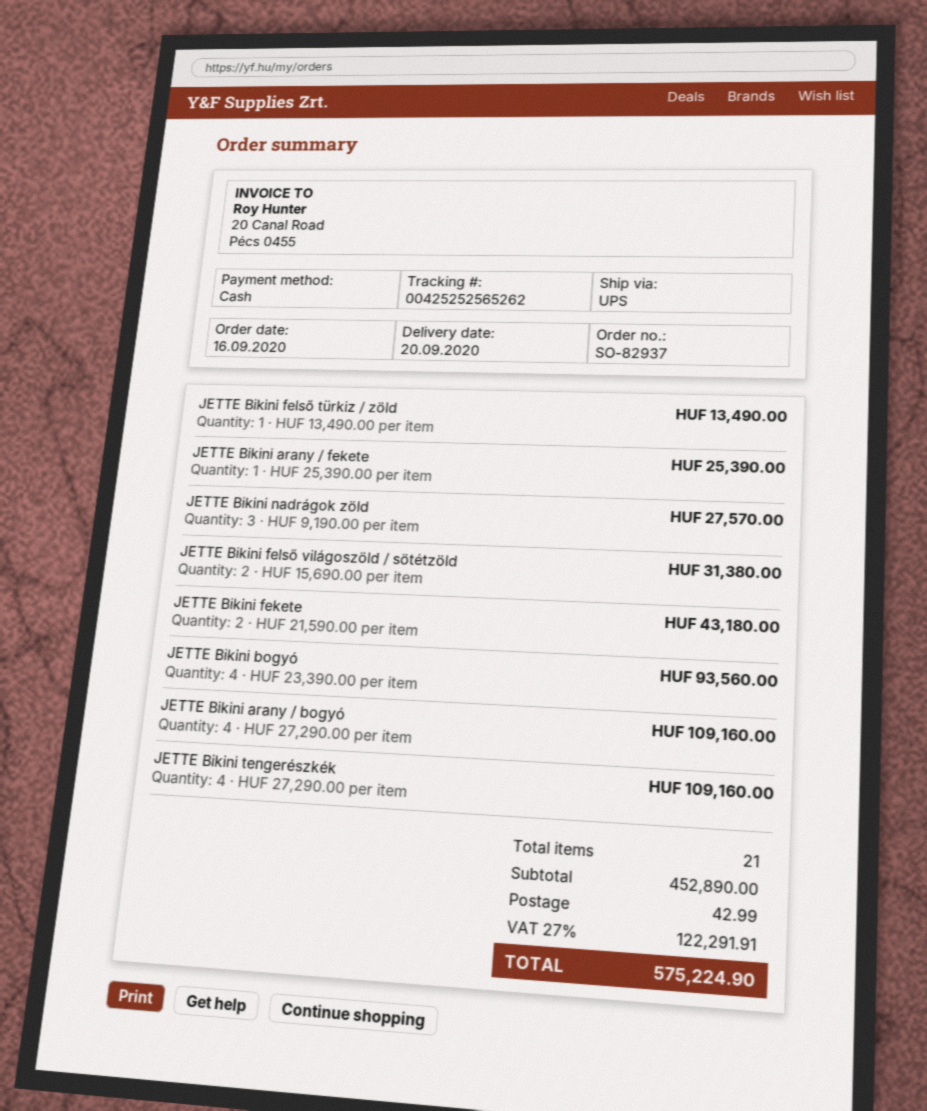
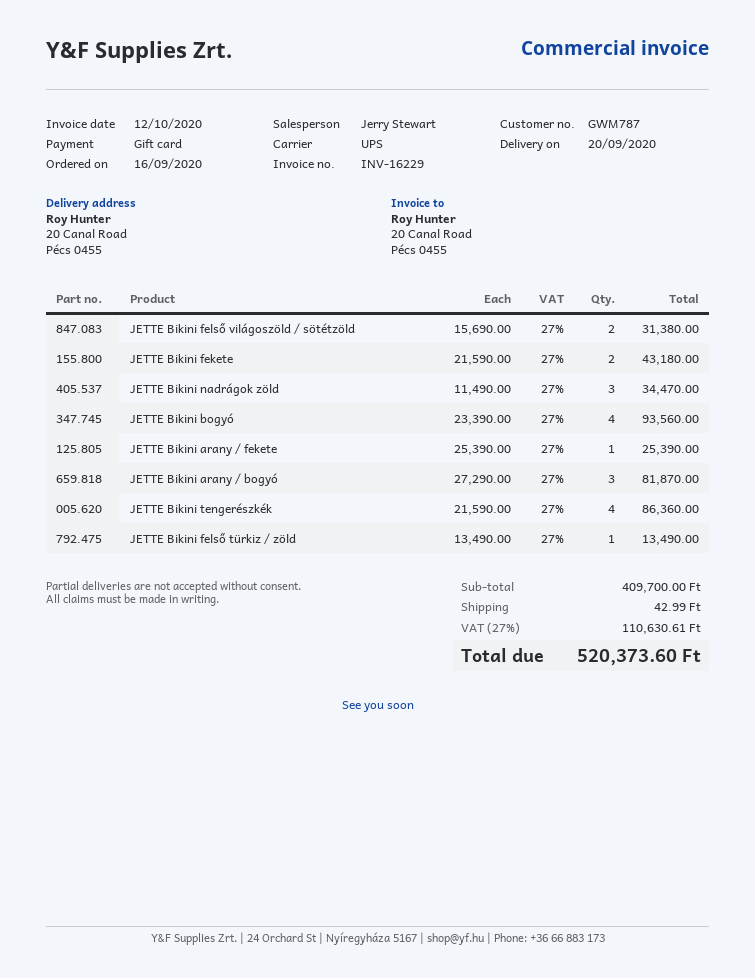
payment method: cash -> gift card
JETTE Bikini nadrágok zöld: 3 x 9190.00 = 27570.00 -> 3 x 11490.00 = 34470.00
JETTE Bikini arany / bogyó: 4 x 27290.00 = 109160.00 -> 3 x 27290.00 = 81870.00
JETTE Bikini tengerészkék: 4 x 27290.00 = 109160.00 -> 4 x 21590.00 = 86360.00
subtotal: 452890.00 -> 409700.00
tax: 27% = 122291.91 -> 27% = 110630.61
total: 575224.90 -> 520373.60

